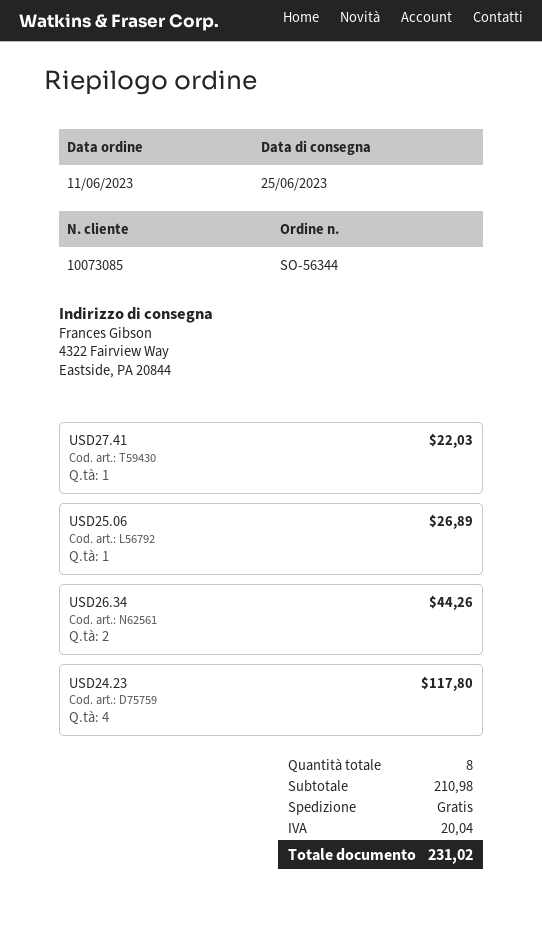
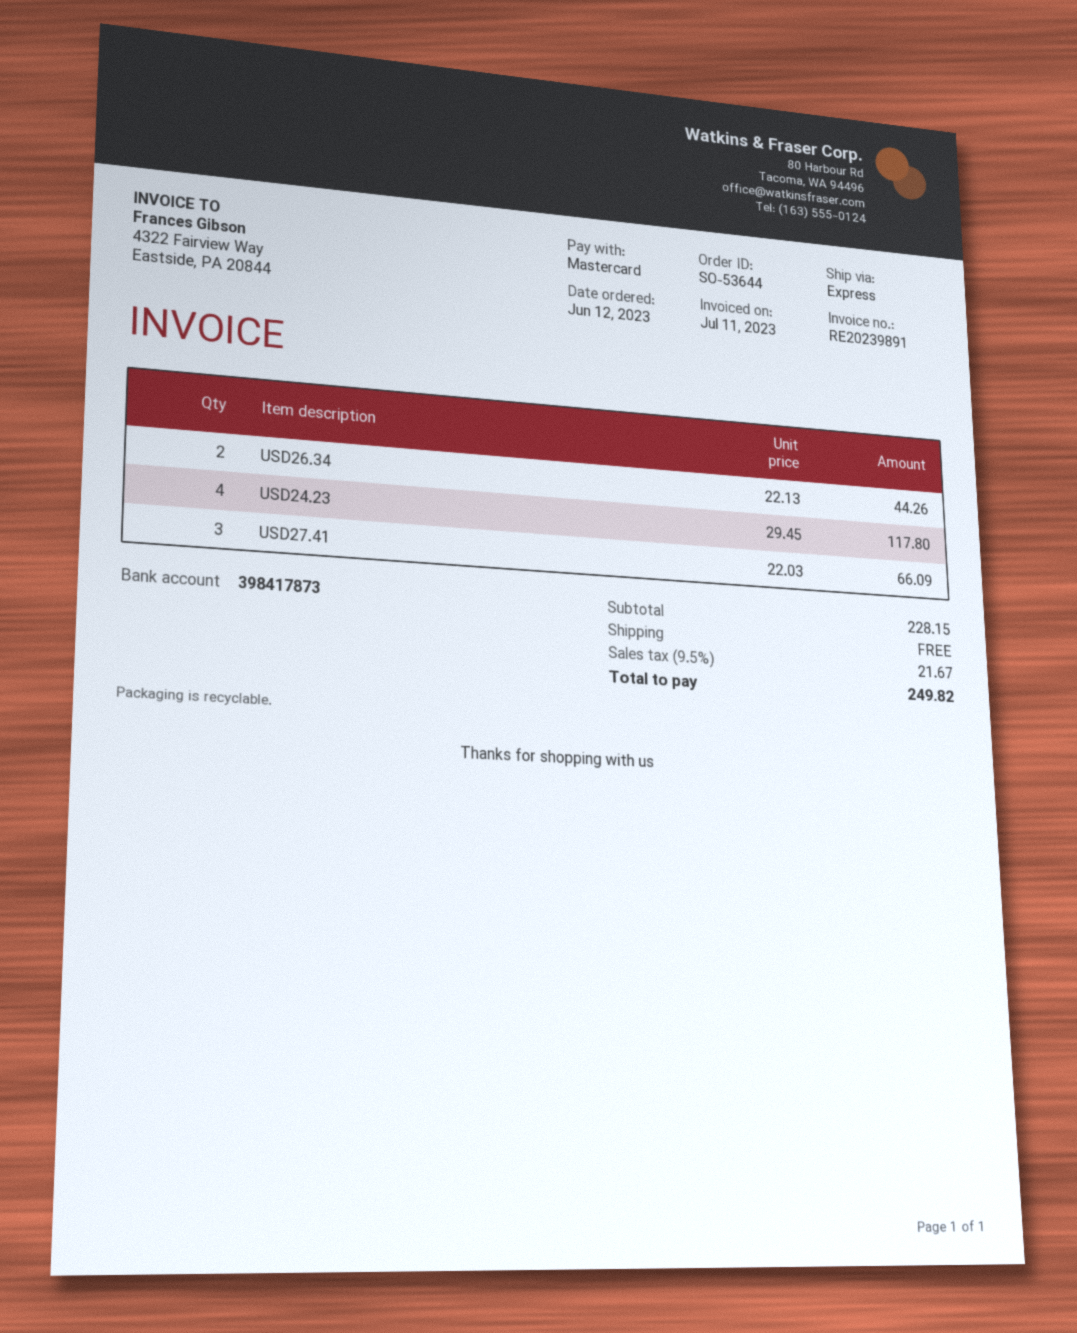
order number: SO-56344 -> SO-53644
order date: 2023-06-11 -> 2023-06-12
USD27.41: 1 for 22.03 -> 3 for 66.09
USD25.06: 1 for 26.89 -> none
subtotal: 210.98 -> 228.15
tax: 20.04 -> 21.67
total: 231.02 -> 249.82

